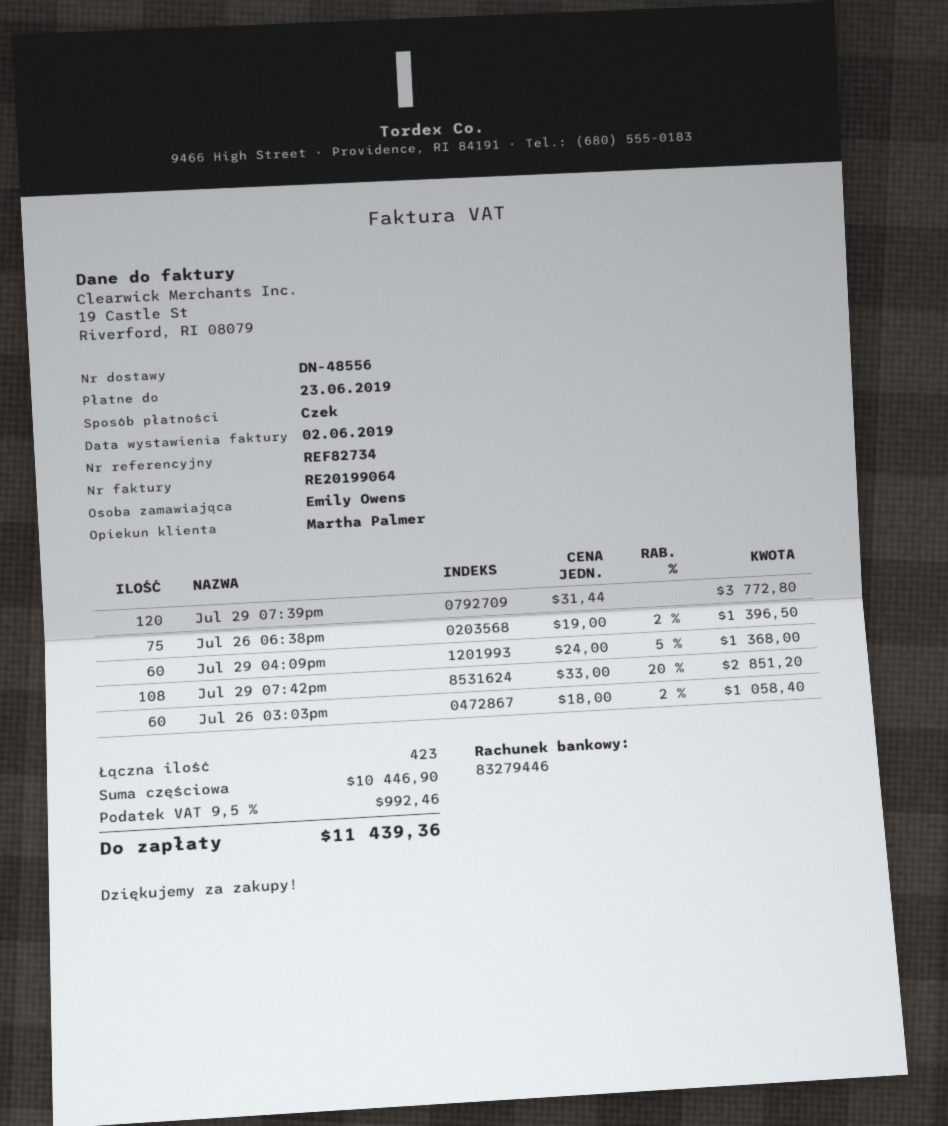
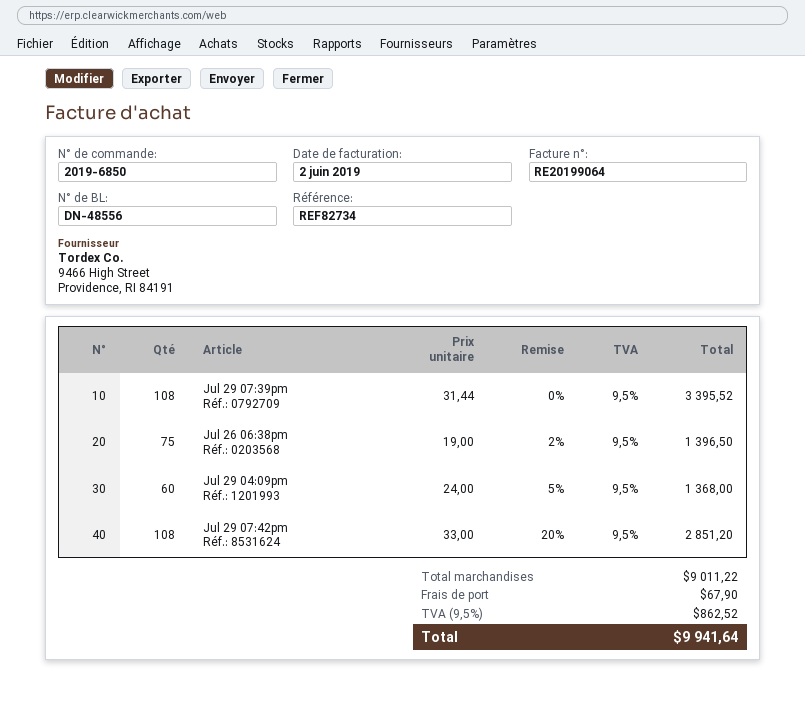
Jul 29 07:39pm: 120 x 31.44 = 3772.80 -> 108 x 31.44 = 3395.52
Jul 26 03:03pm: 60 x 18.00 - 2% = 1058.40 -> none
subtotal: 10446.90 -> 9011.22
shipping: none -> 67.90
tax: 9.5% = 992.46 -> 9.5% = 862.52
total: 11439.36 -> 9941.64

